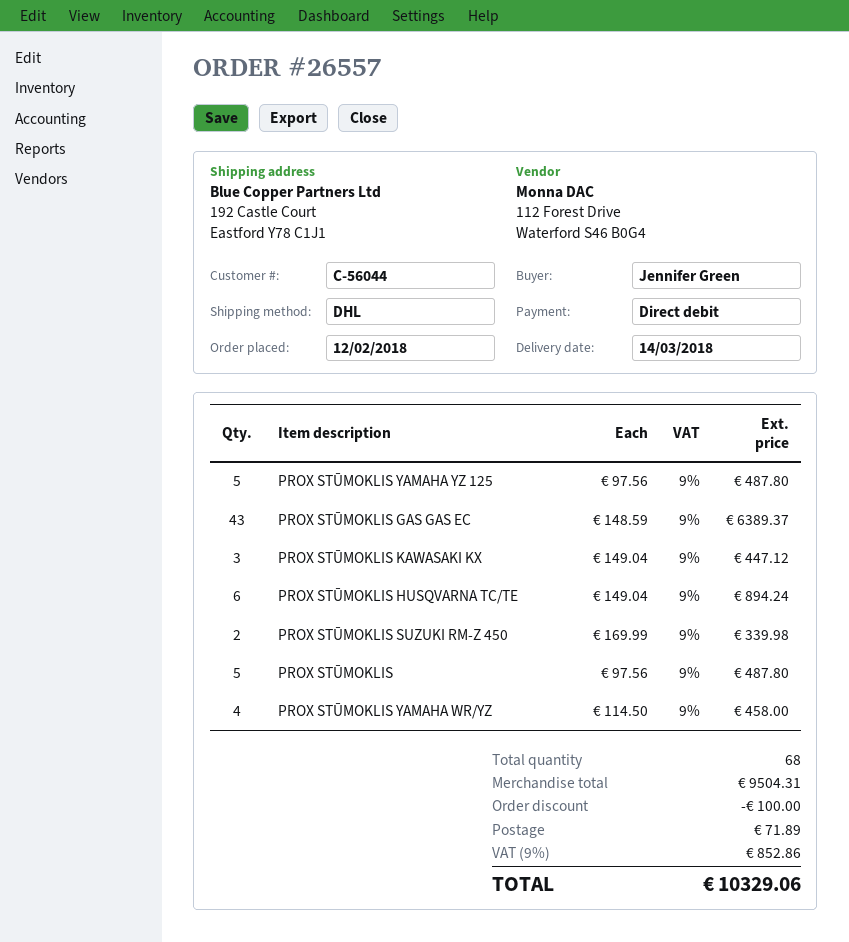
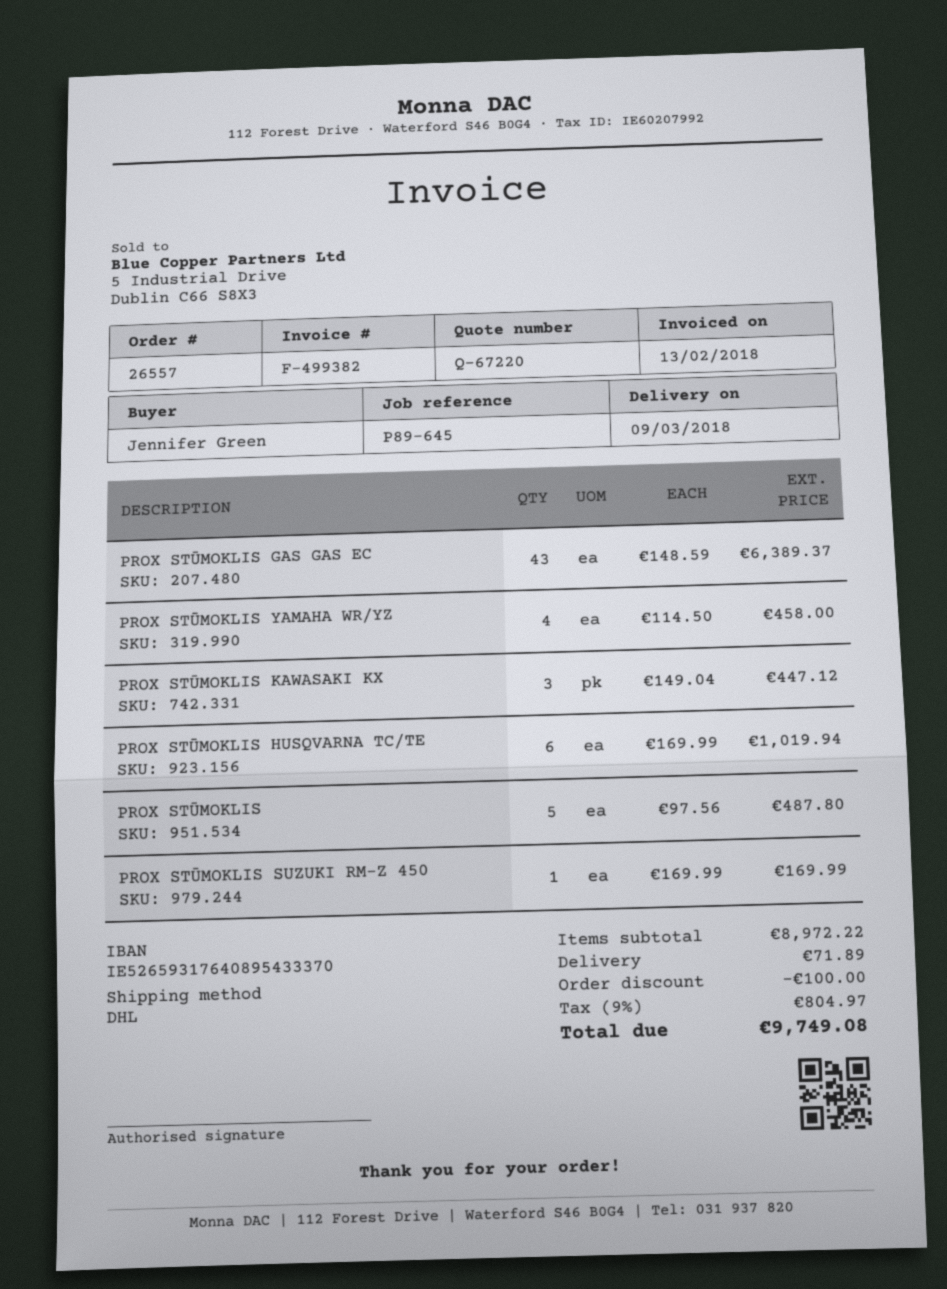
delivery date: 2018-03-14 -> 2018-03-09
PROX STŪMOKLIS YAMAHA YZ 125: 5 x 97.56 = 487.80 -> none
PROX STŪMOKLIS HUSQVARNA TC/TE: 6 x 149.04 = 894.24 -> 6 x 169.99 = 1019.94
PROX STŪMOKLIS SUZUKI RM-Z 450: 2 x 169.99 = 339.98 -> 1 x 169.99 = 169.99
subtotal: 9504.31 -> 8972.22
tax: 9% = 852.86 -> 9% = 804.97
total: 10329.06 -> 9749.08

